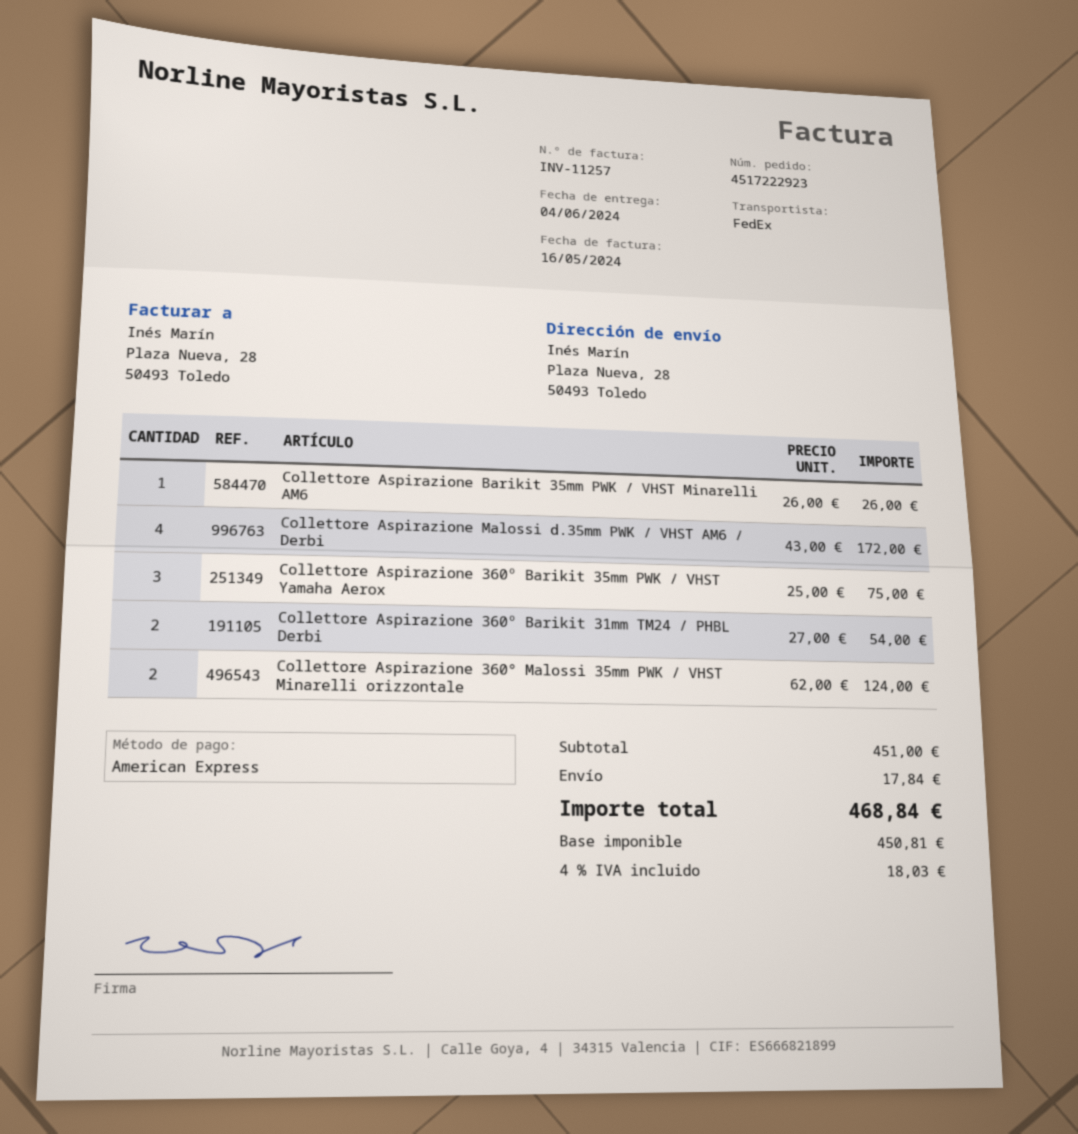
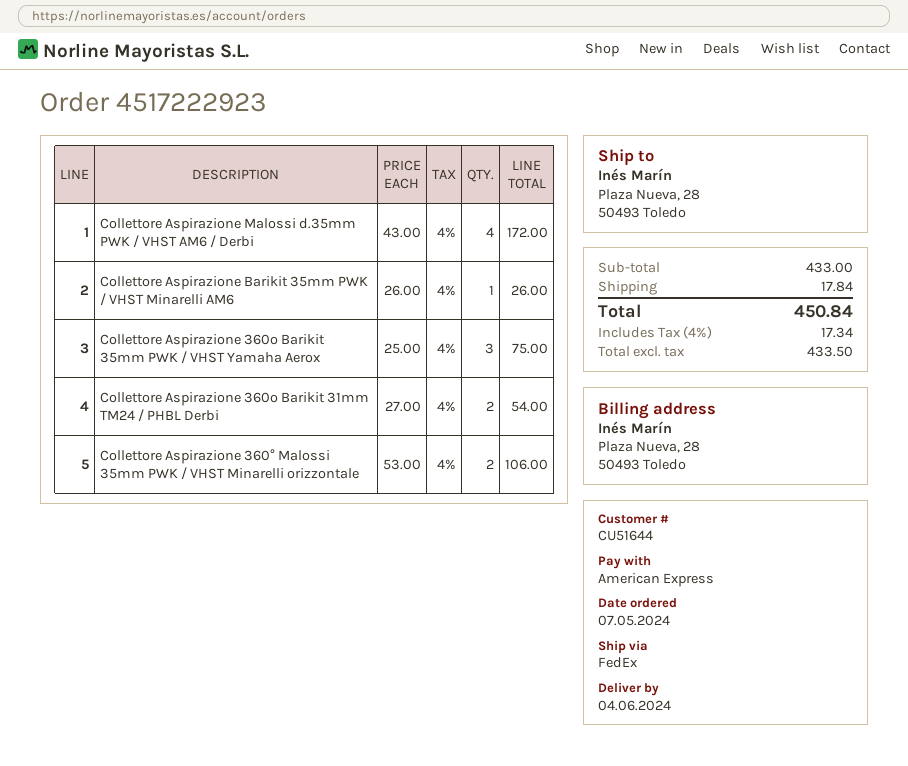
Collettore Aspirazione 360° Malossi 35mm PWK / VHST Minarelli orizzontale: 2 x 62.00 = 124.00 -> 2 x 53.00 = 106.00
subtotal: 451.00 -> 433.00
net: 450.81 -> 433.50
tax: 4% = 18.03 -> 4% = 17.34
total: 468.84 -> 450.84

